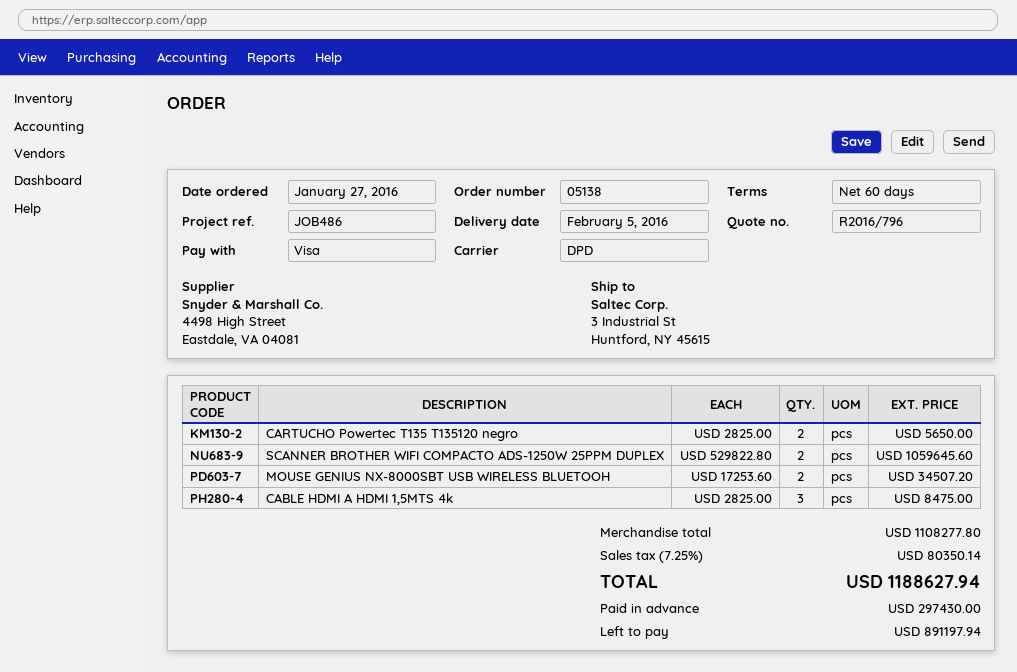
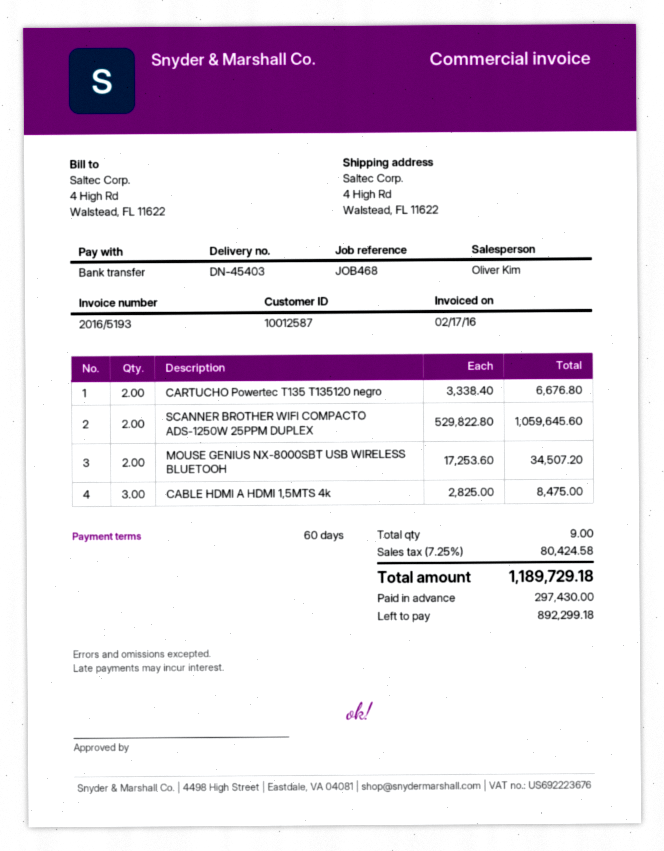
reference: JOB486 -> JOB468
payment method: Visa -> bank transfer
ship to: 3 Industrial St, Huntford, NY 45615 -> 4 High Rd, Walstead, FL 11622
CARTUCHO Powertec T135 T135120 negro: 2 x 2825.00 = 5650.00 -> 2 x 3338.40 = 6676.80
tax: 7.25% = 80350.14 -> 7.25% = 80424.58
total: 1188627.94 -> 1189729.18
balance: 891197.94 -> 892299.18

